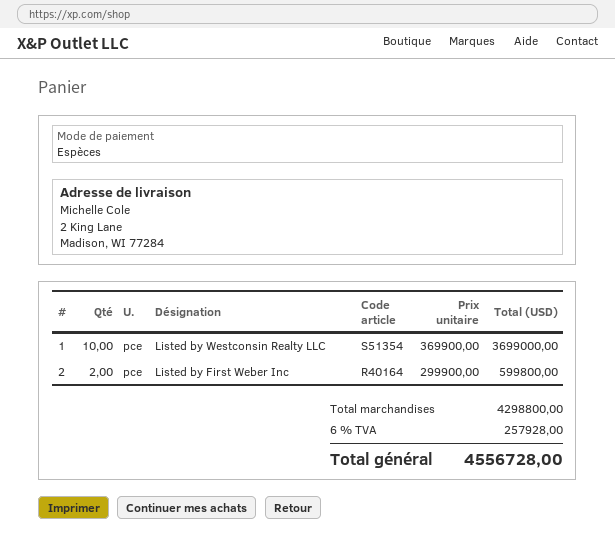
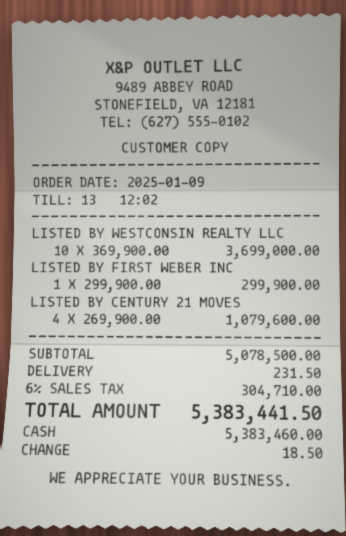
Listed by First Weber Inc: 2 x 299900.00 = 599800.00 -> 1 x 299900.00 = 299900.00
LISTED BY CENTURY 21 MOVES: none -> 4 x 269900.00 = 1079600.00
subtotal: 4298800.00 -> 5078500.00
shipping: none -> 231.50
tax: 6% = 257928.00 -> 6% = 304710.00
total: 4556728.00 -> 5383441.50

